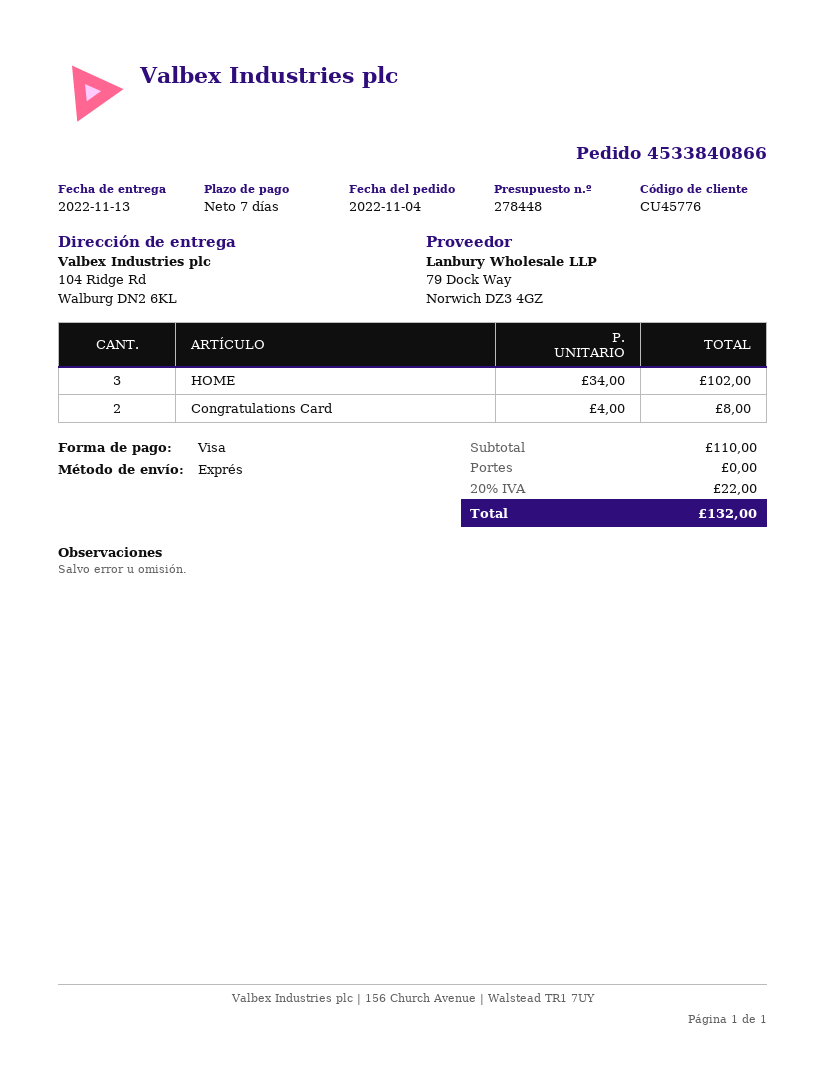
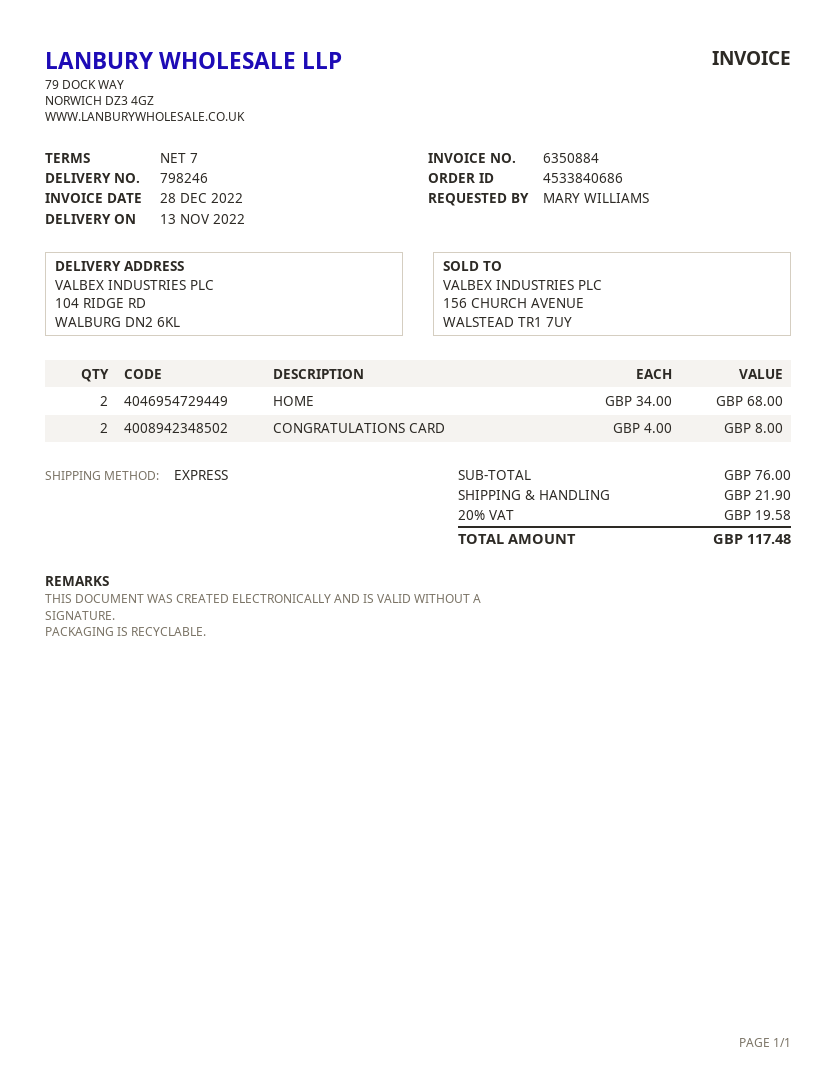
order number: 4533840866 -> 4533840686
HOME: 3 x 34.00 = 102.00 -> 2 x 34.00 = 68.00
subtotal: 110.00 -> 76.00
shipping: 0.00 -> 21.90
tax: 20% = 22.00 -> 20% = 19.58
total: 132.00 -> 117.48

